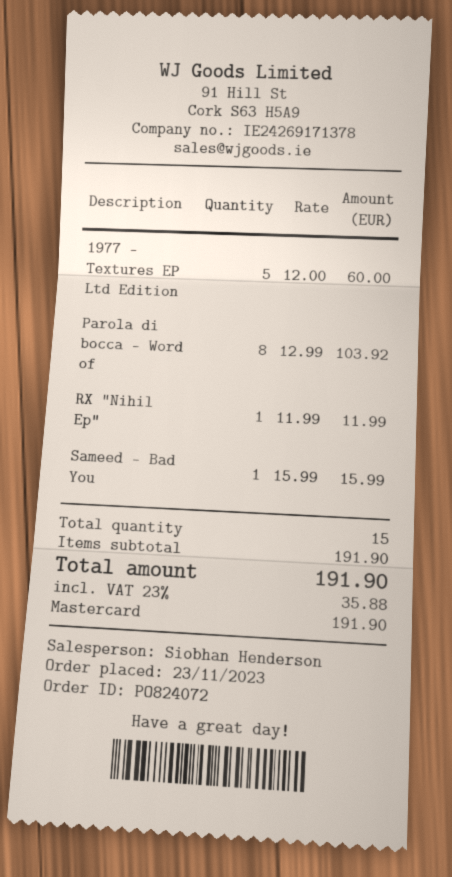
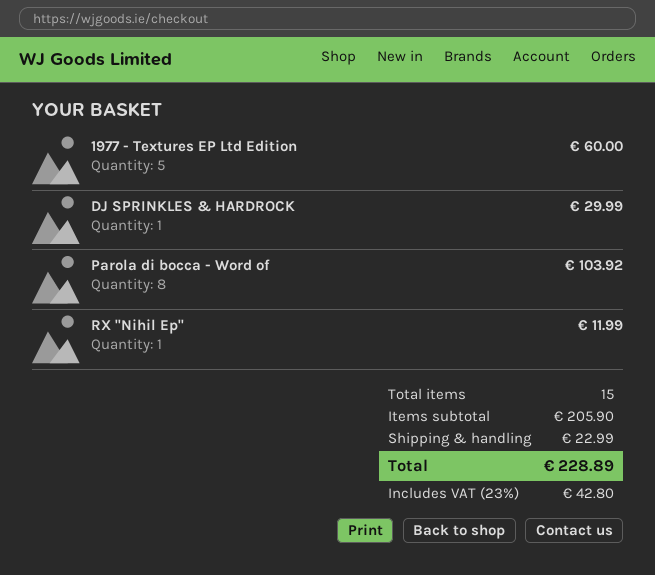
Sameed - Bad You: 1 for 15.99 -> none
DJ SPRINKLES & HARDROCK: none -> 1 for 29.99
subtotal: 191.90 -> 205.90
shipping: none -> 22.99
tax: 23% = 35.88 -> 23% = 42.80
total: 191.90 -> 228.89

